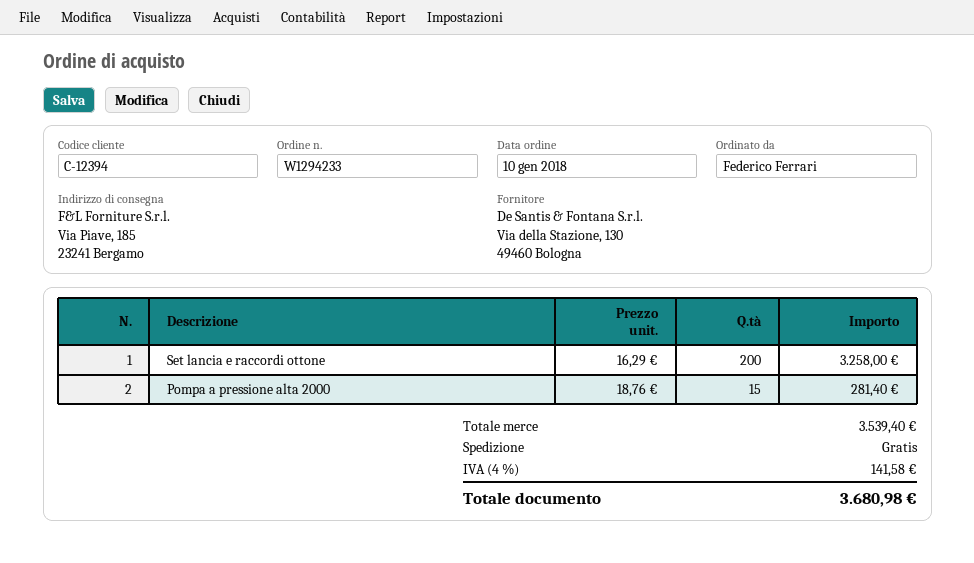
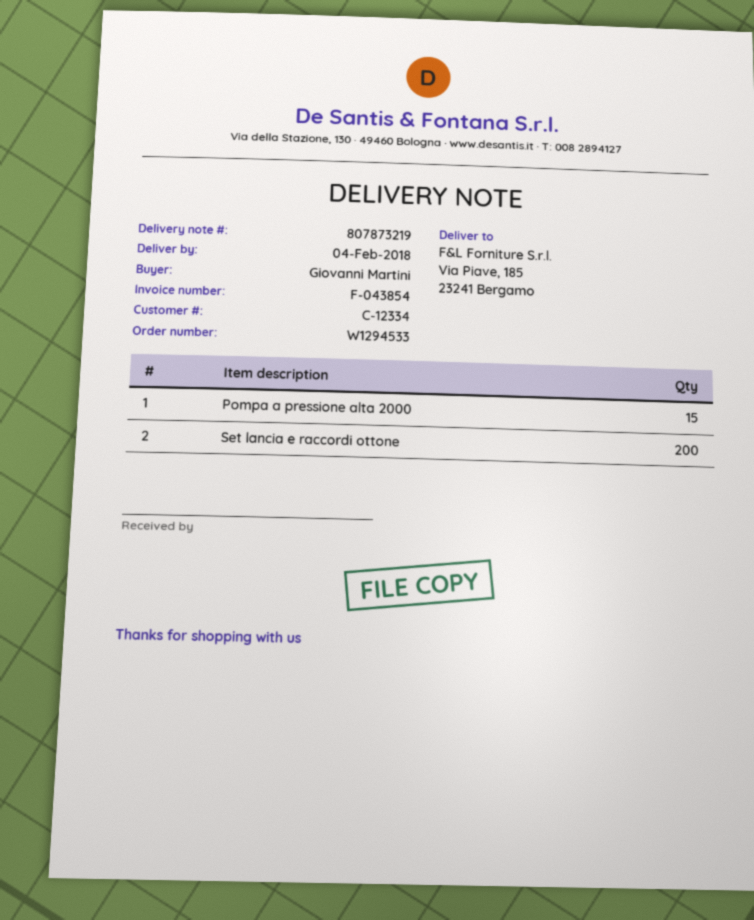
order number: W1294233 -> W1294533
customer number: C-12394 -> C-12334
ordered by: Federico Ferrari -> Giovanni Martini

